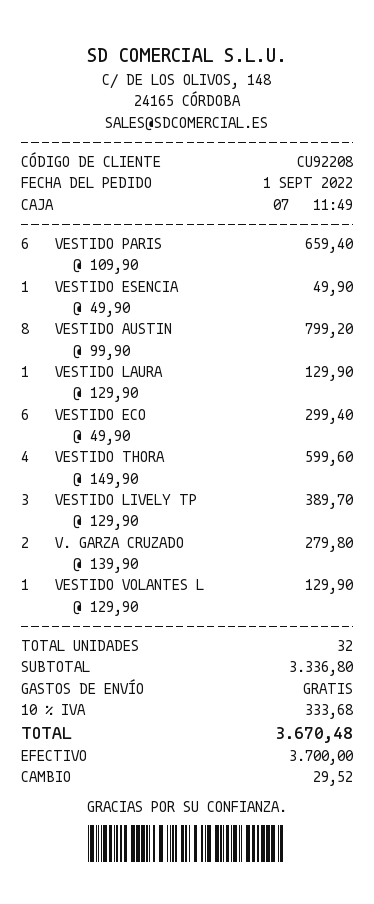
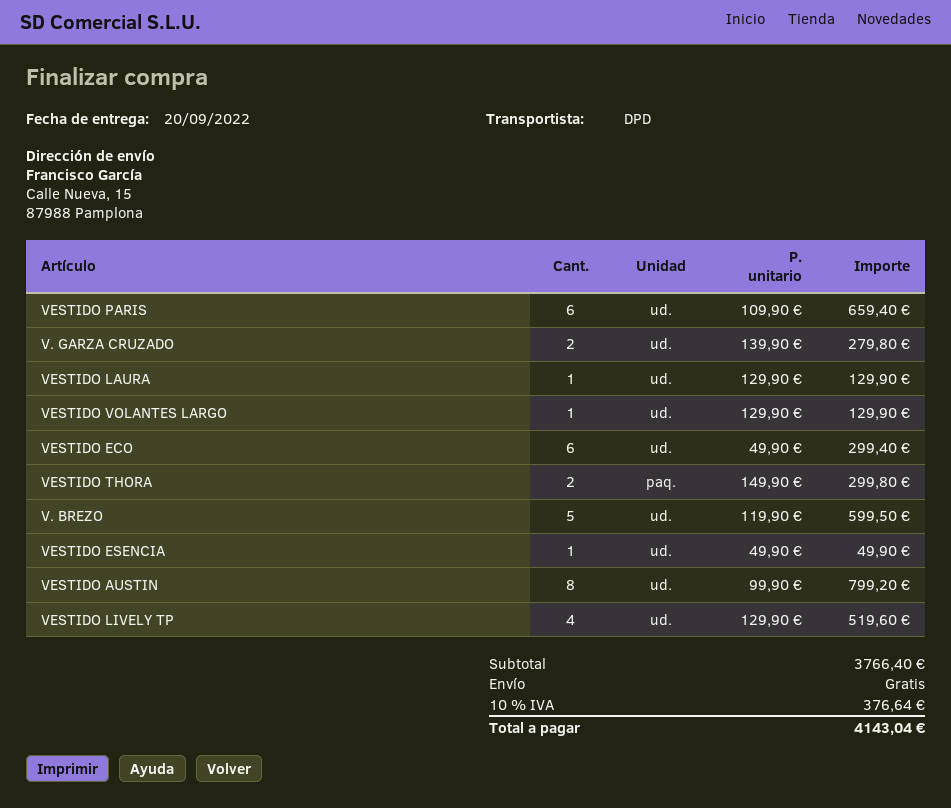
VESTIDO THORA: 4 x 149.90 = 599.60 -> 2 x 149.90 = 299.80
VESTIDO LIVELY TP: 3 x 129.90 = 389.70 -> 4 x 129.90 = 519.60
V. BREZO: none -> 5 x 119.90 = 599.50
subtotal: 3336.80 -> 3766.40
tax: 10% = 333.68 -> 10% = 376.64
total: 3670.48 -> 4143.04

